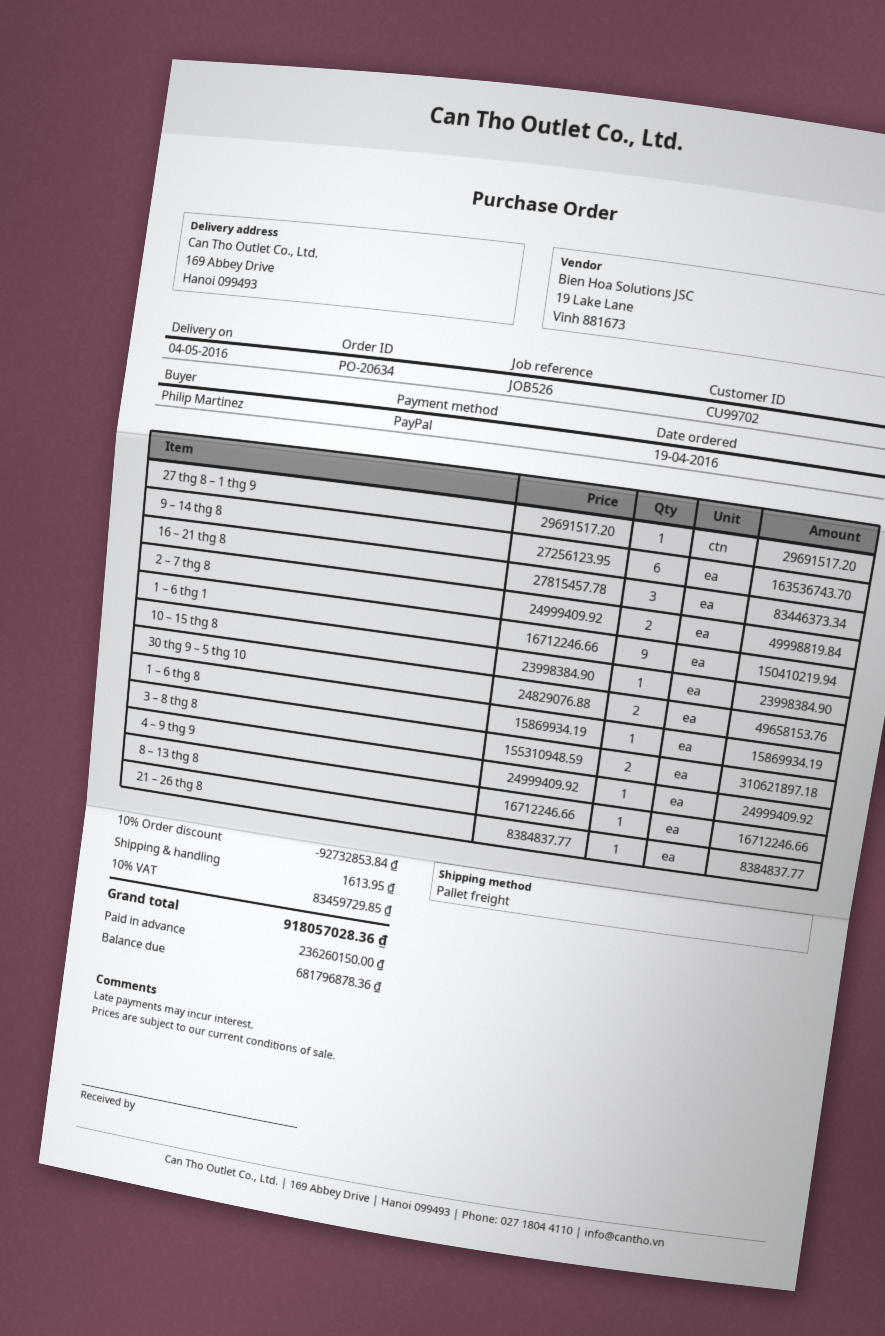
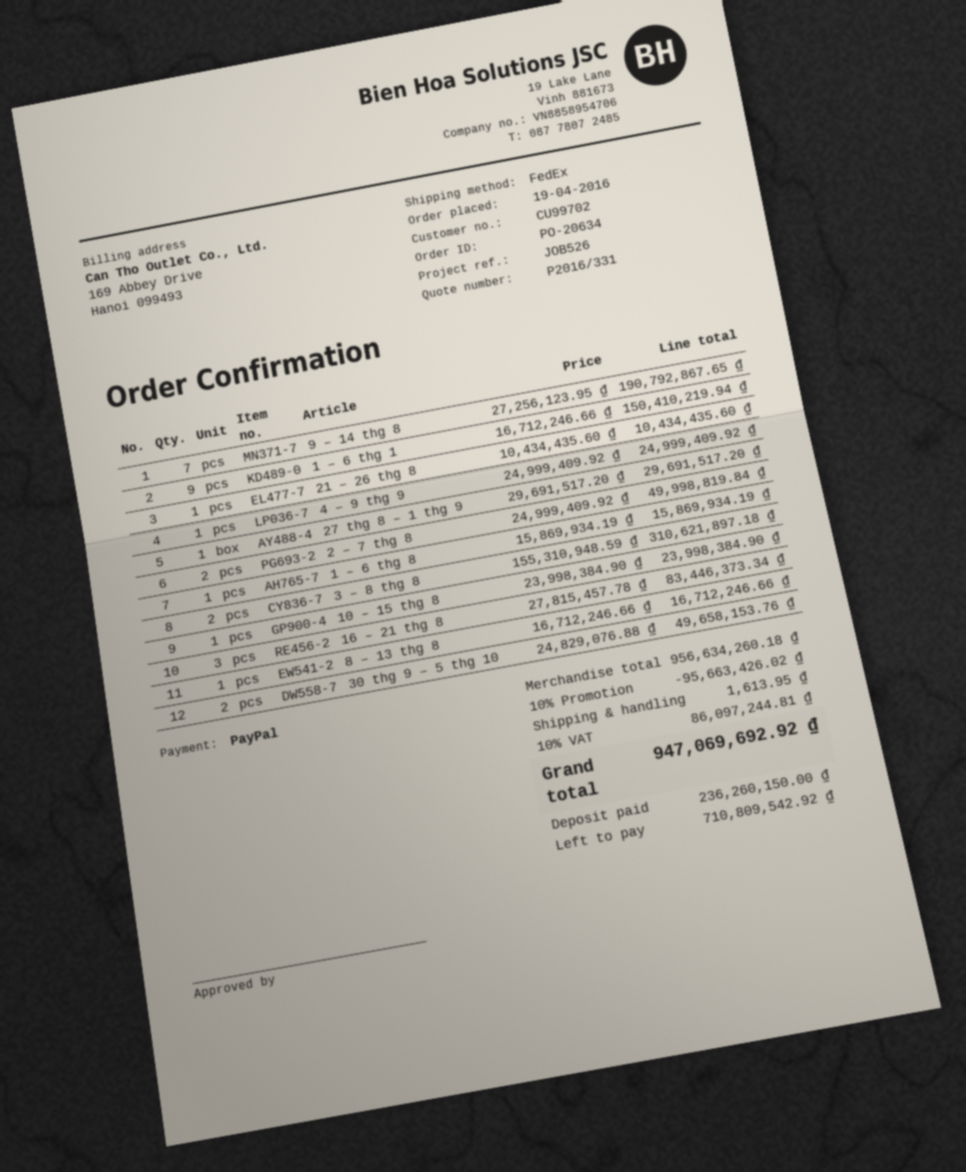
shipping method: pallet freight -> FedEx
9 – 14 thg 8: 6 x 27256123.95 = 163536743.70 -> 7 x 27256123.95 = 190792867.65
21 – 26 thg 8: 1 x 8384837.77 = 8384837.77 -> 1 x 10434435.60 = 10434435.60
discount: 10% = 92732853.84 -> 10% = 95663426.02
tax: 10% = 83459729.85 -> 10% = 86097244.81
total: 918057028.36 -> 947069692.92
balance: 681796878.36 -> 710809542.92

